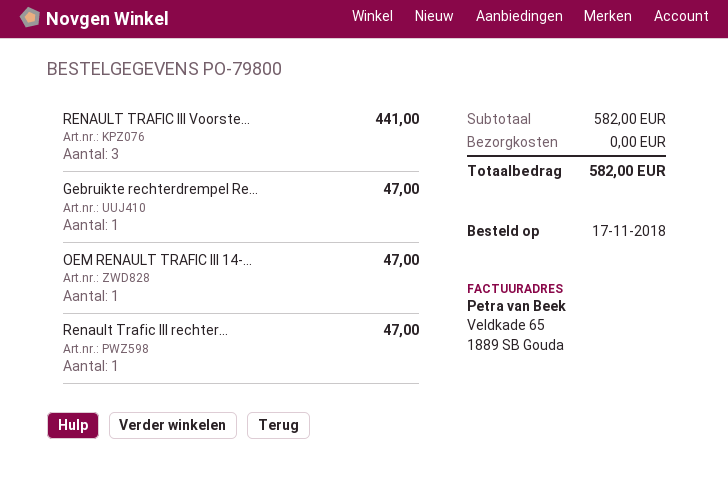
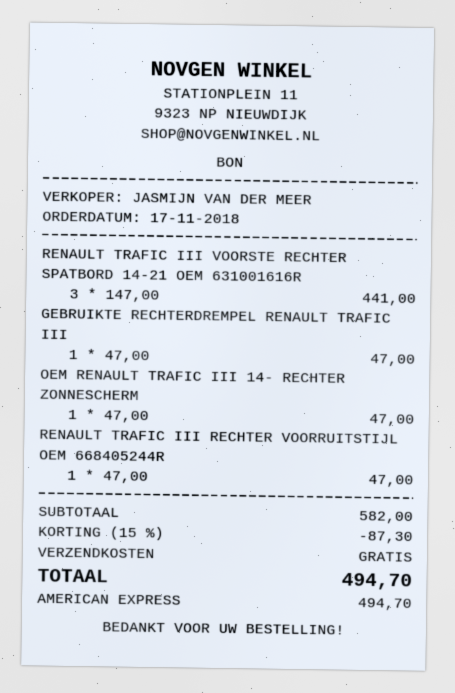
discount: none -> 15% = 87.30
total: 582.00 -> 494.70

